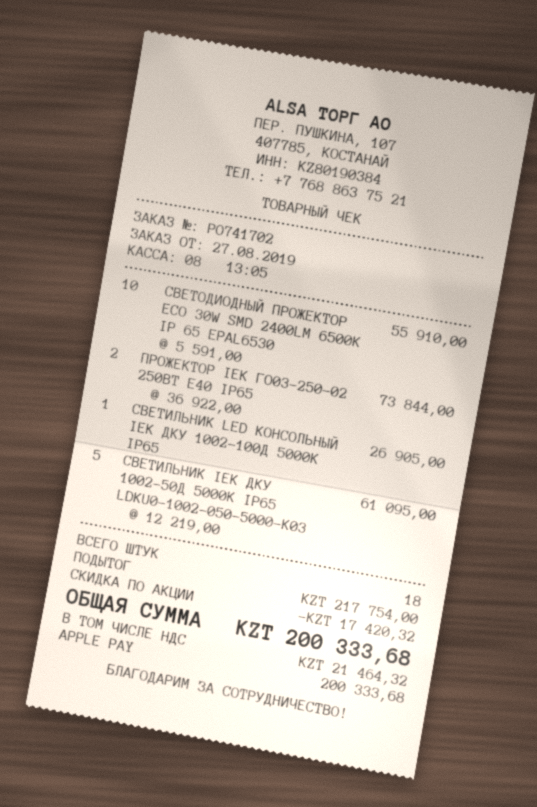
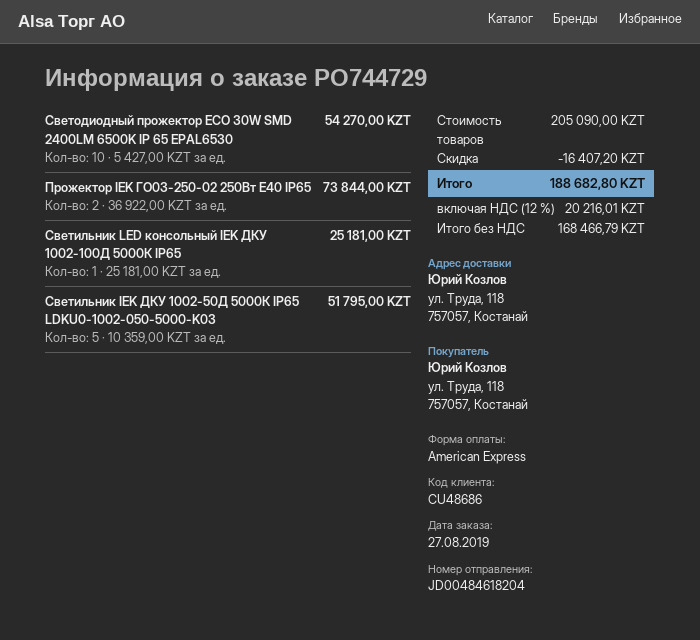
order number: PO741702 -> PO744729
payment method: Apple Pay -> American Express
СВЕТОДИОДНЫЙ ПРОЖЕКТОР ECO 30W SMD 2400LM 6500K IP 65 EPAL6530: 10 x 5591.00 = 55910.00 -> 10 x 5427.00 = 54270.00
СВЕТИЛЬНИК LED КОНСОЛЬНЫЙ IEK ДКУ 1002-100Д 5000К IP65: 1 x 26905.00 = 26905.00 -> 1 x 25181.00 = 25181.00
СВЕТИЛЬНИК IEK ДКУ 1002-50Д 5000К IP65 LDKU0-1002-050-5000-K03: 5 x 12219.00 = 61095.00 -> 5 x 10359.00 = 51795.00
subtotal: 217754.00 -> 205090.00
discount: 17420.32 -> 16407.20
tax: 21464.32 -> 20216.01
total: 200333.68 -> 188682.80

